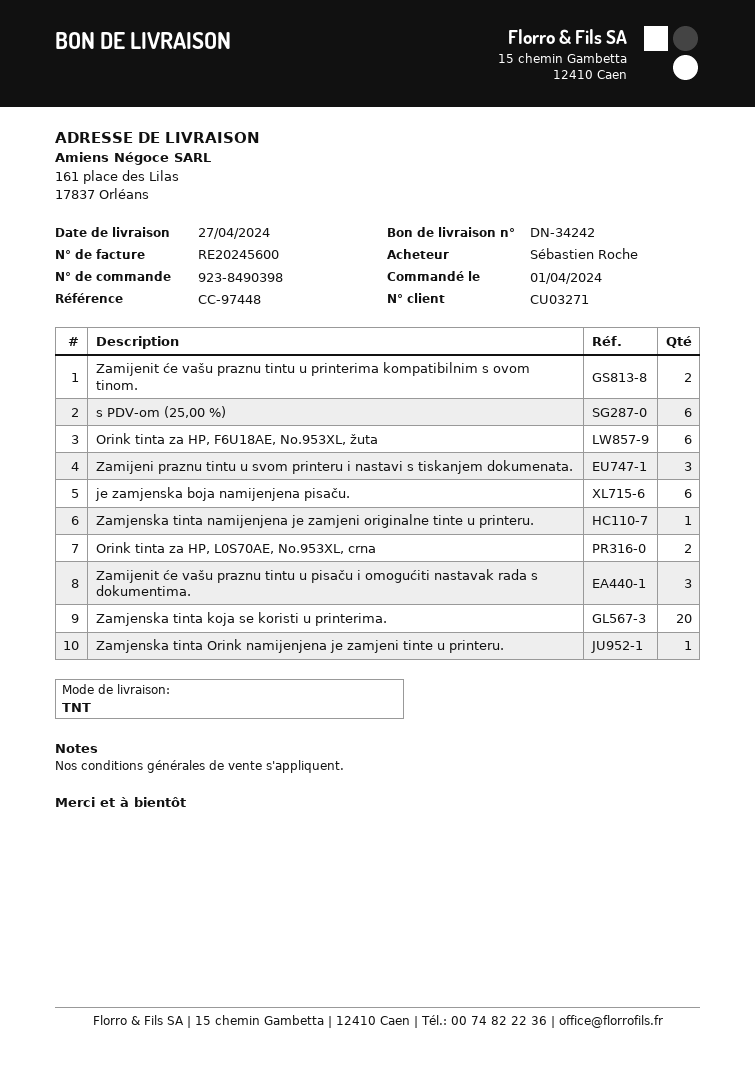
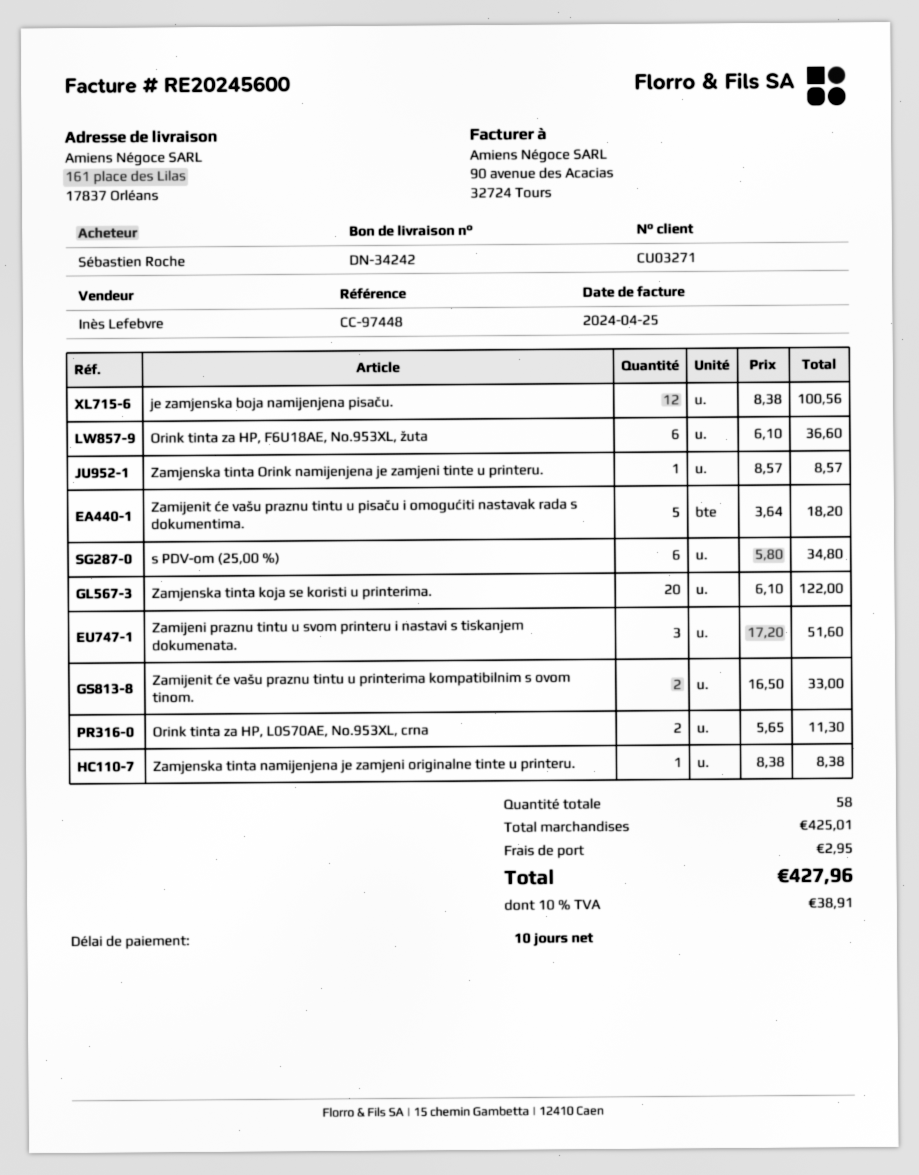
je zamjenska boja namijenjena pisaču.: 6 -> 12
Zamijenit će vašu praznu tintu u pisaču i omogućiti nastavak rada s dokumentima.: 3 -> 5

